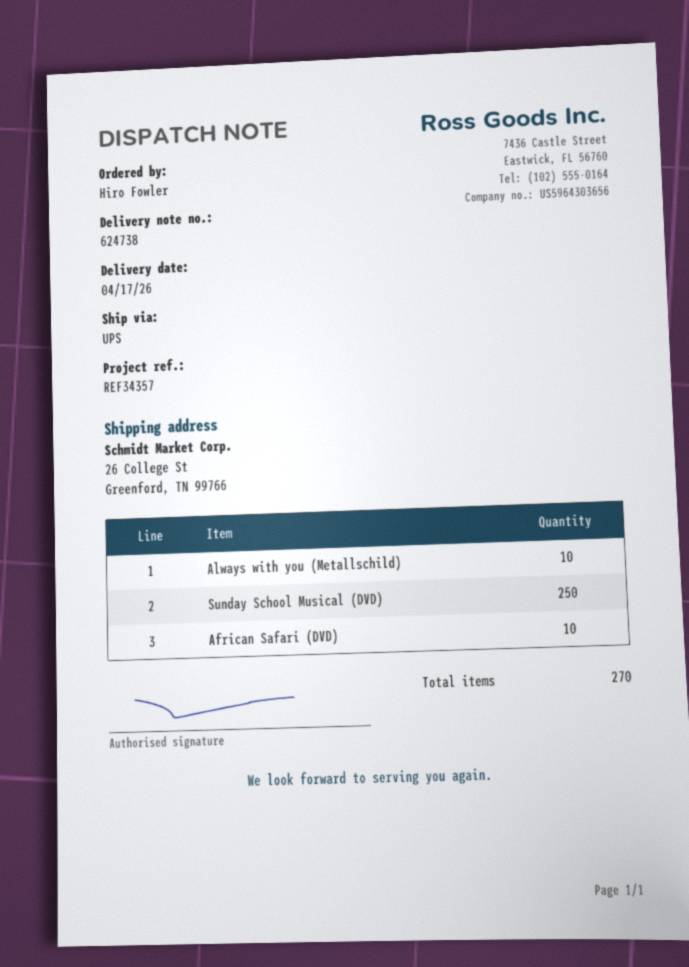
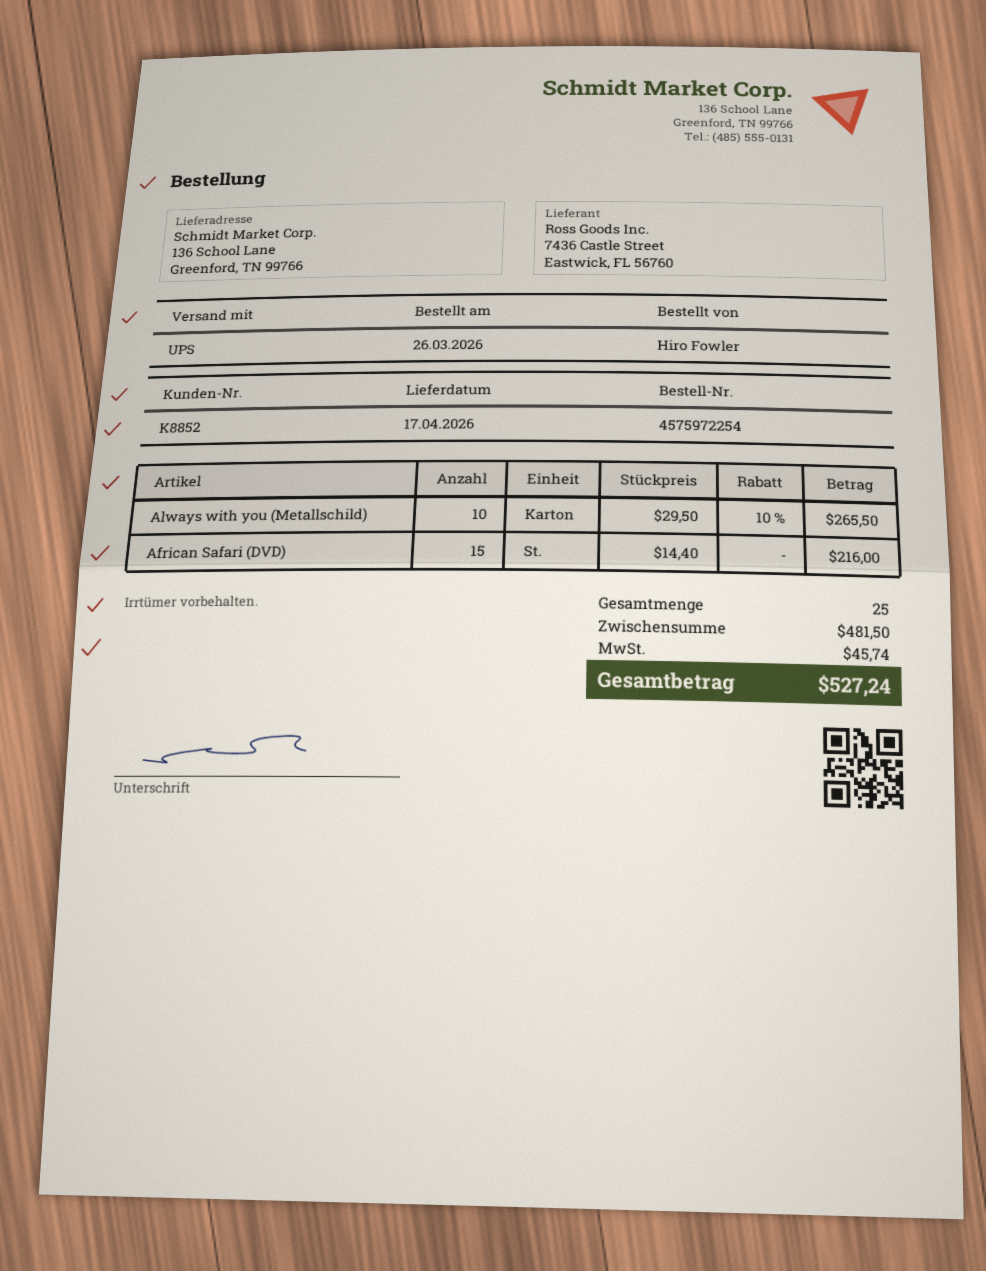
ship to: 26 College St, Greenford, TN 99766 -> 136 School Lane, Greenford, TN 99766
Sunday School Musical (DVD): 250 -> none
African Safari (DVD): 10 -> 15
total quantity: 270 -> 25

